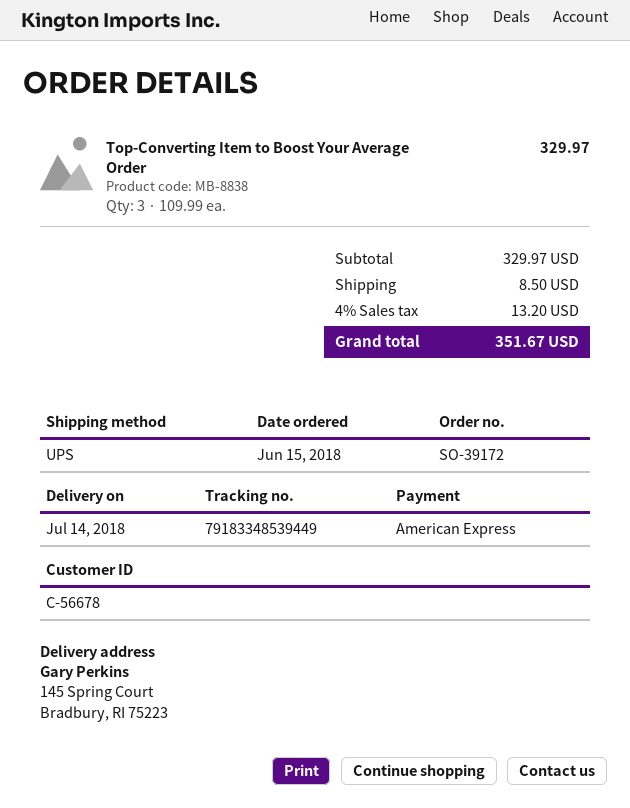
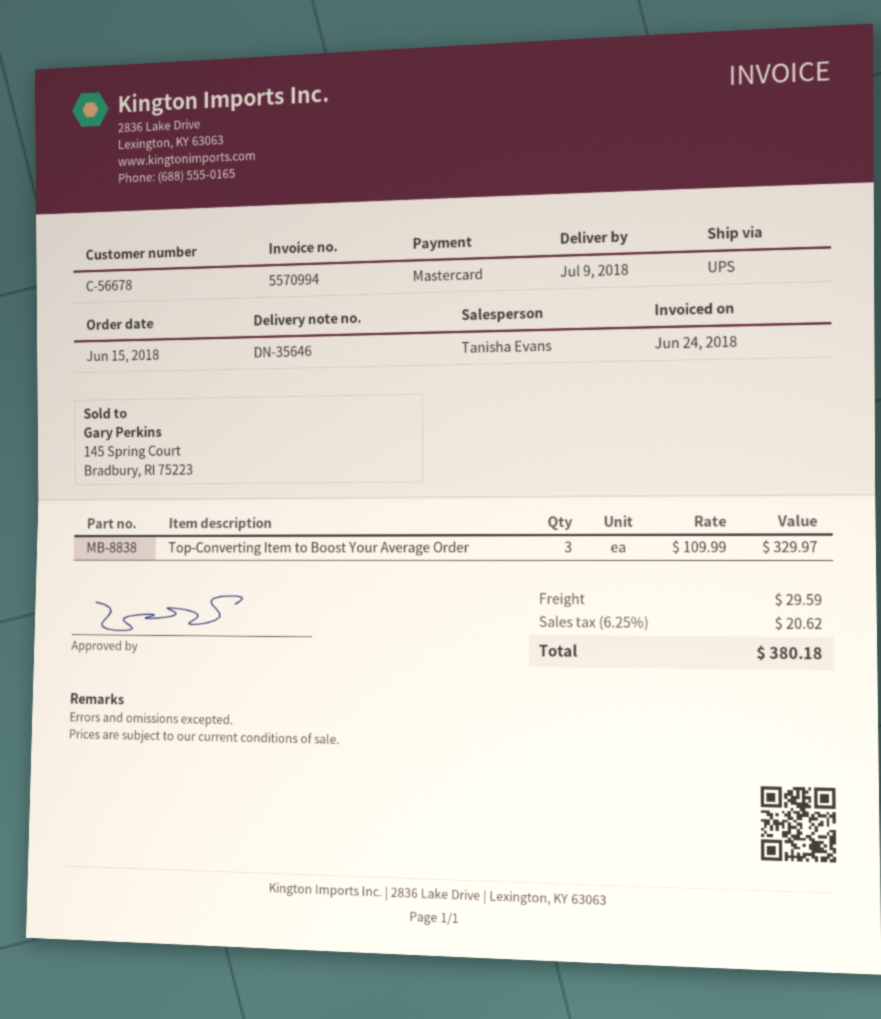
delivery date: 2018-07-14 -> 2018-07-09
payment method: American Express -> Mastercard
shipping: 8.50 -> 29.59
tax: 4% = 13.20 -> 6.25% = 20.62
total: 351.67 -> 380.18

